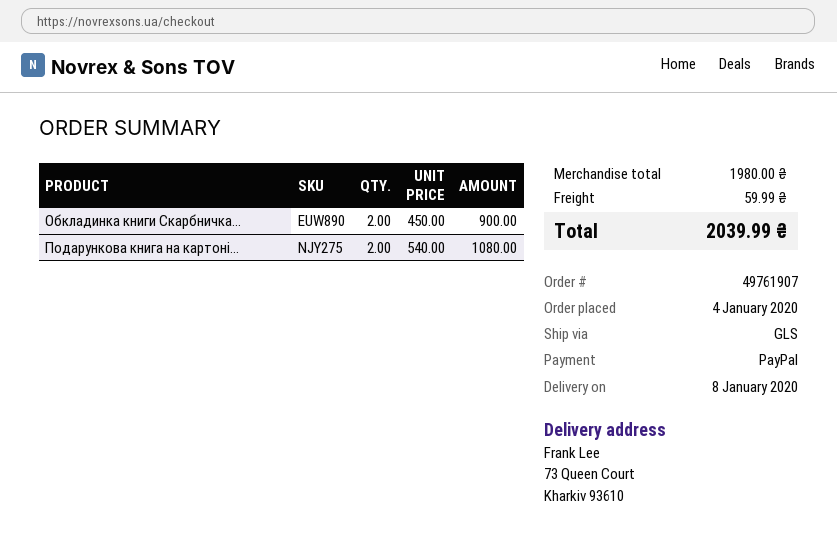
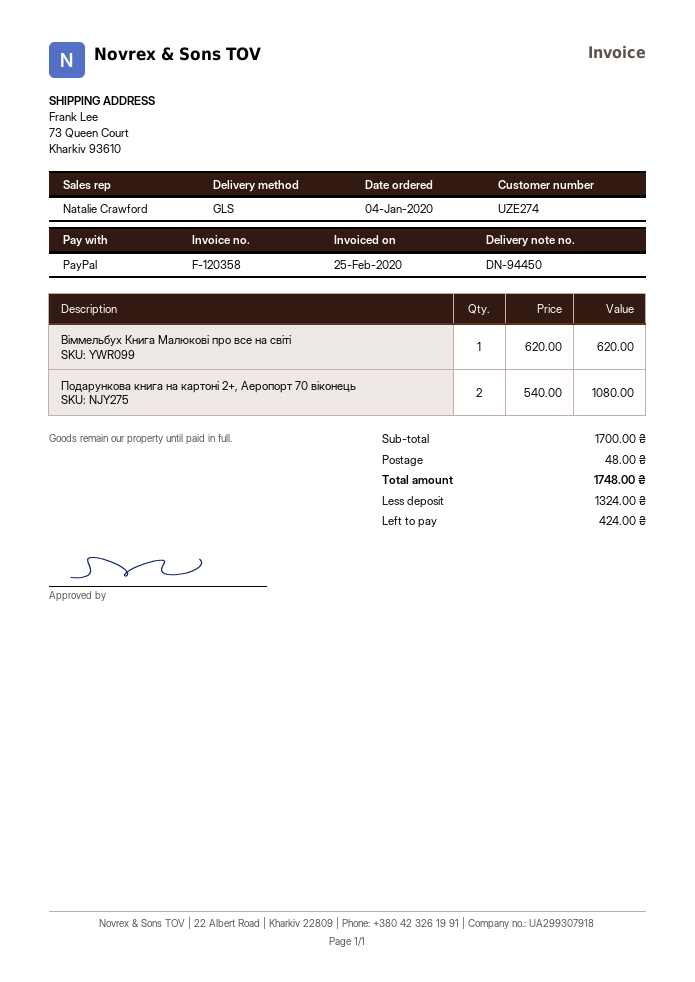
Обкладинка книги Скарбничка...: 2 x 450.00 = 900.00 -> none
Віммельбух Книга Малюкові про все на світі: none -> 1 x 620.00 = 620.00
subtotal: 1980.00 -> 1700.00
shipping: 59.99 -> 48.00
total: 2039.99 -> 1748.00

